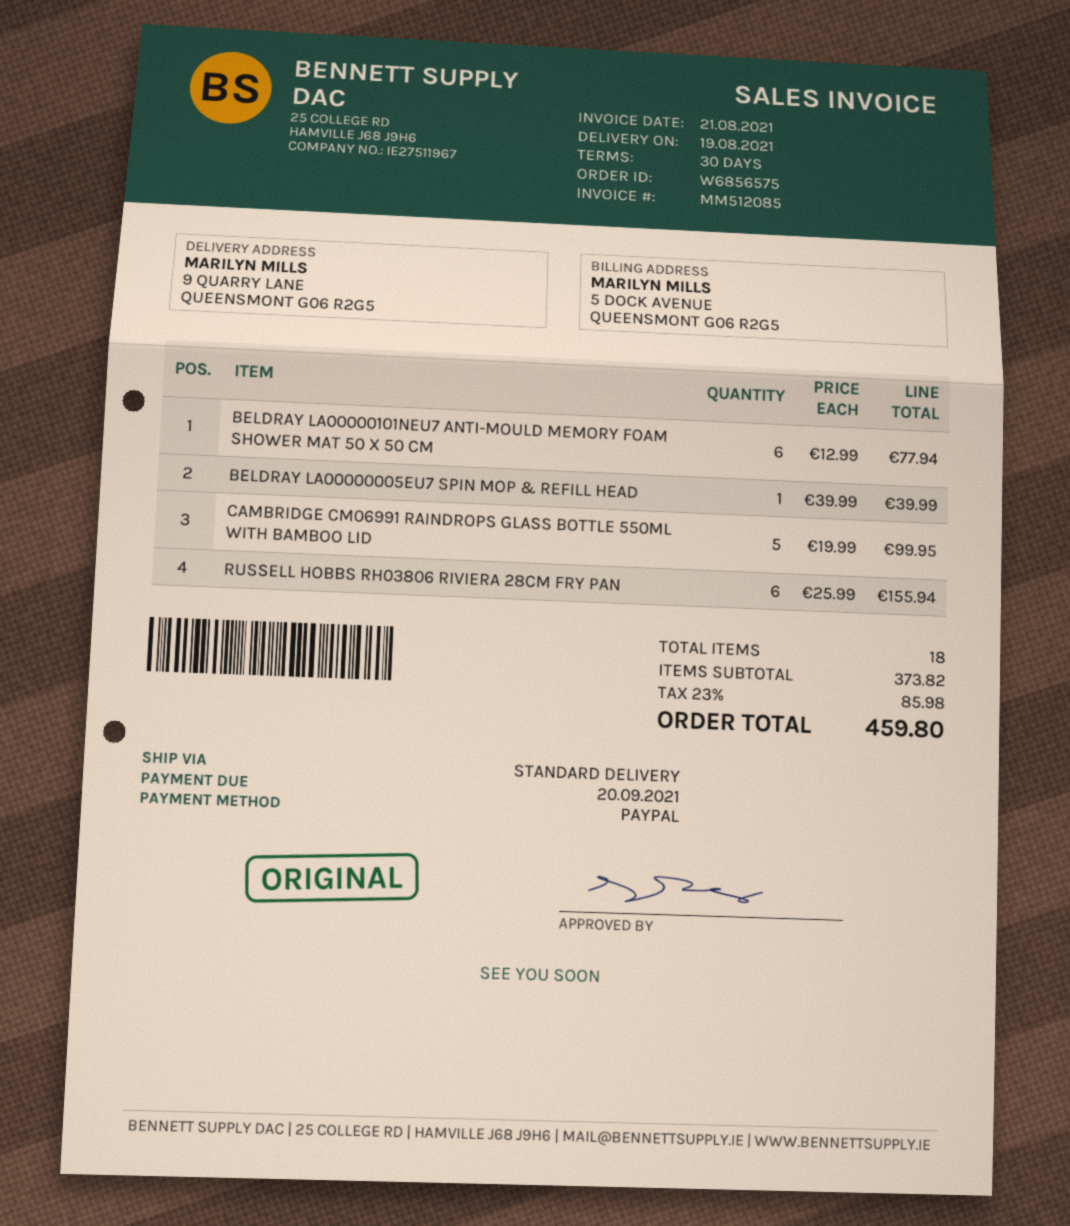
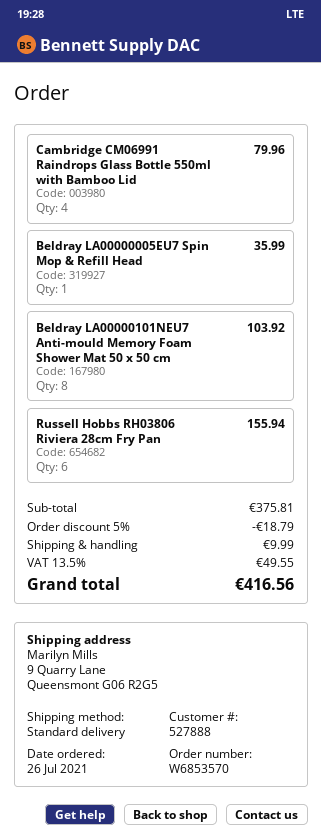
order number: W6856575 -> W6853570
BELDRAY LA00000101NEU7 ANTI-MOULD MEMORY FOAM SHOWER MAT 50 X 50 CM: 6 for 77.94 -> 8 for 103.92
BELDRAY LA00000005EU7 SPIN MOP & REFILL HEAD: 1 for 39.99 -> 1 for 35.99
CAMBRIDGE CM06991 RAINDROPS GLASS BOTTLE 550ML WITH BAMBOO LID: 5 for 99.95 -> 4 for 79.96
subtotal: 373.82 -> 375.81
discount: none -> 5% = 18.79
shipping: none -> 9.99
tax: 23% = 85.98 -> 13.5% = 49.55
total: 459.80 -> 416.56

